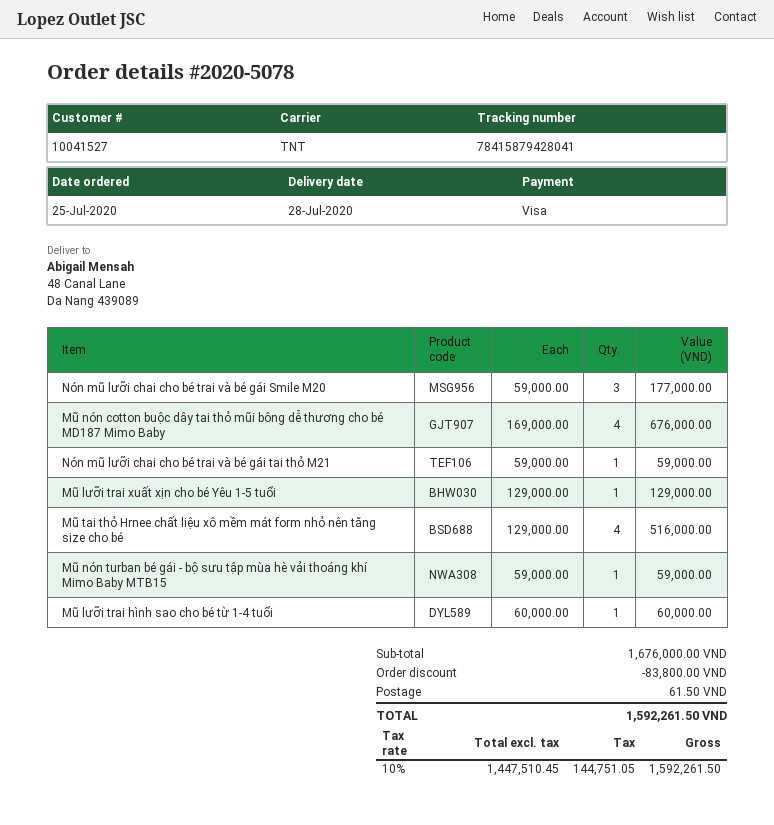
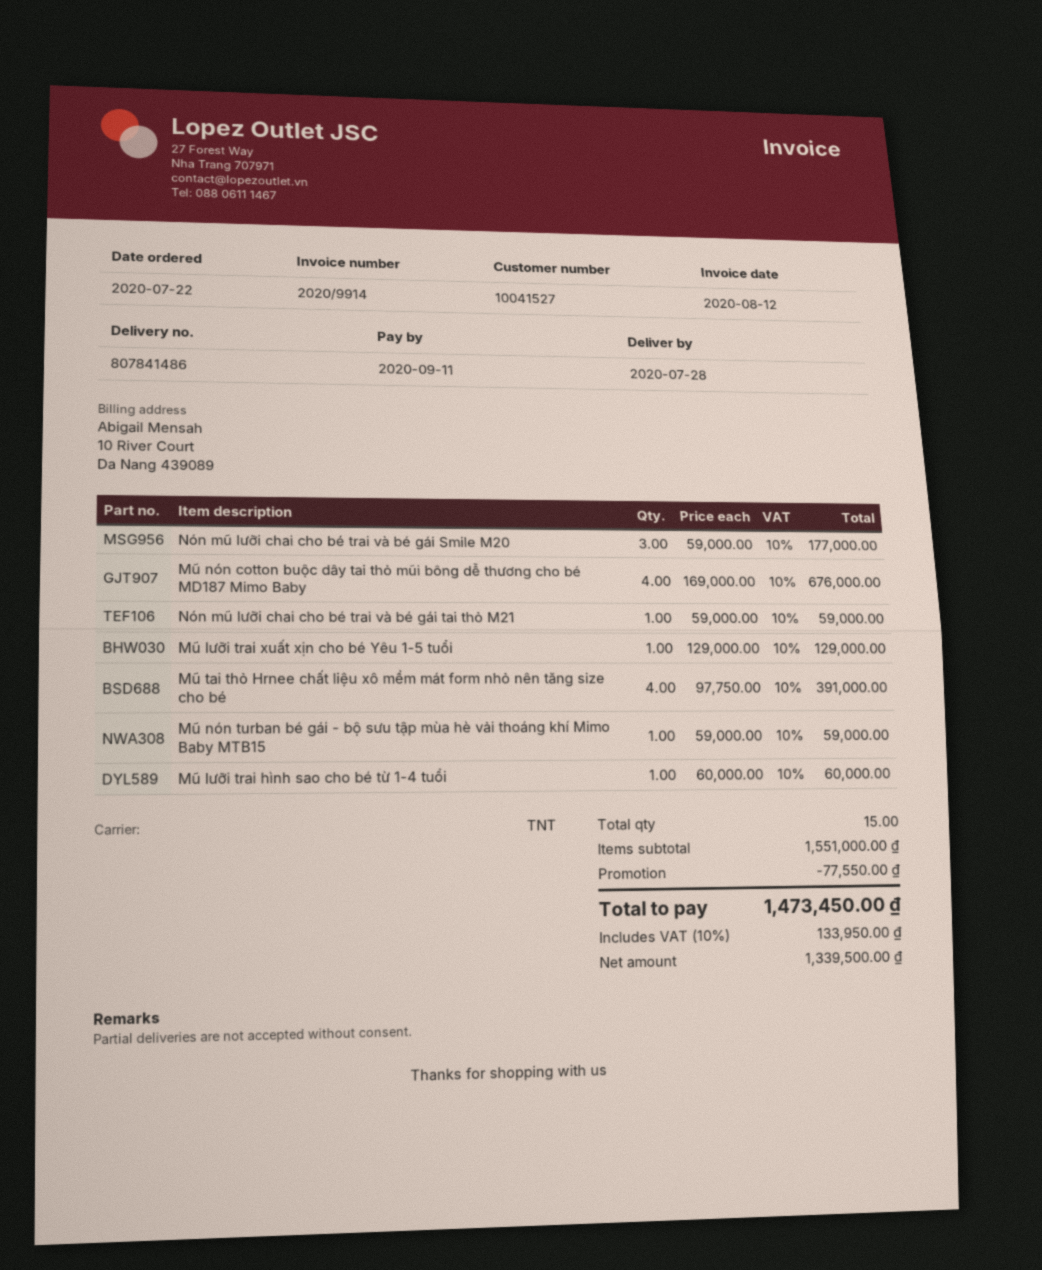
order date: 2020-07-25 -> 2020-07-22
Mũ tai thỏ Hrnee chất liệu xô mềm mát form nhỏ nên tăng size cho bé: 4 x 129000.00 = 516000.00 -> 4 x 97750.00 = 391000.00
subtotal: 1676000.00 -> 1551000.00
discount: 83800.00 -> 77550.00
shipping: 61.50 -> none
net: 1447510.45 -> 1339500.00
tax: 10% = 144751.05 -> 10% = 133950.00
total: 1592261.50 -> 1473450.00

